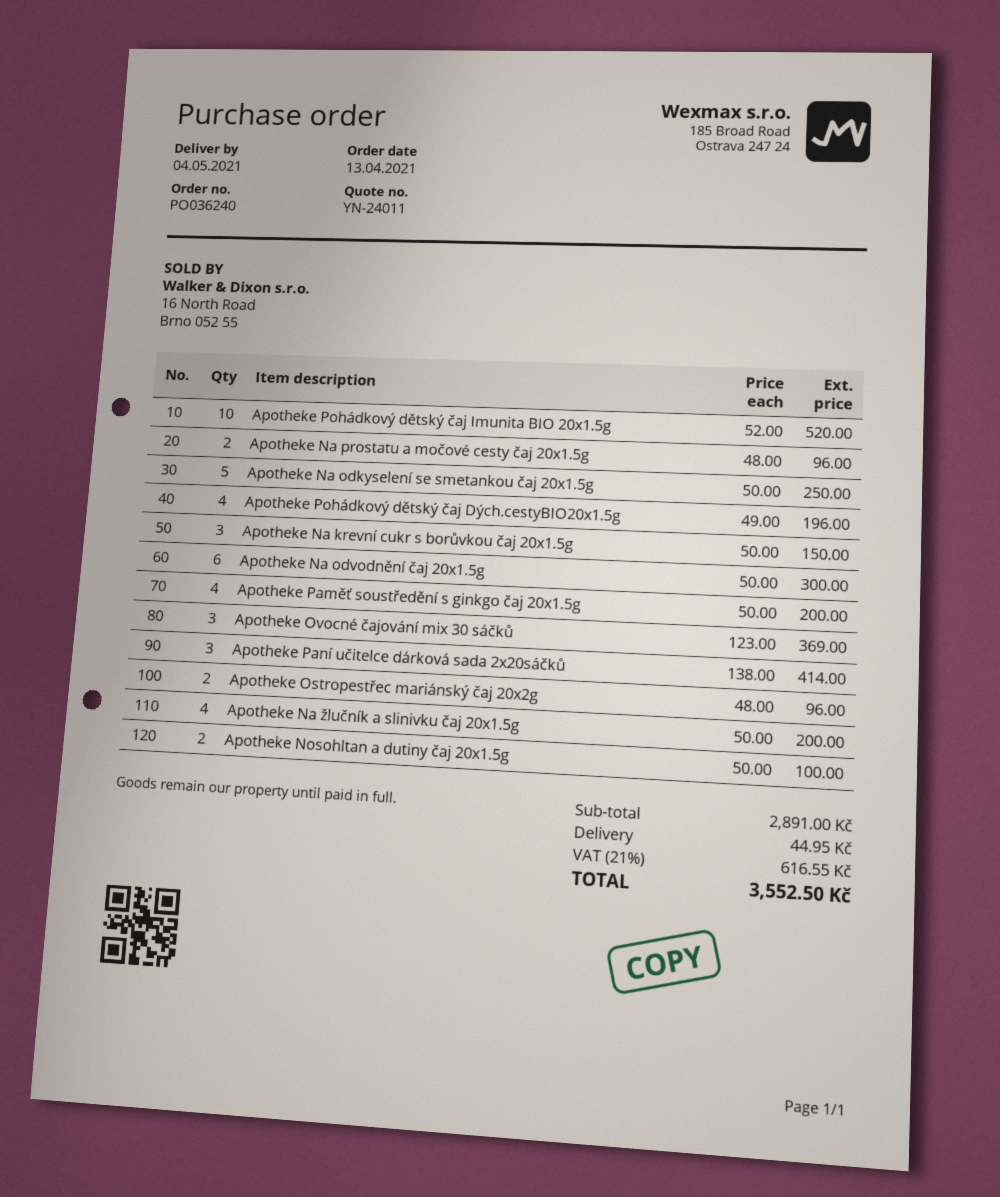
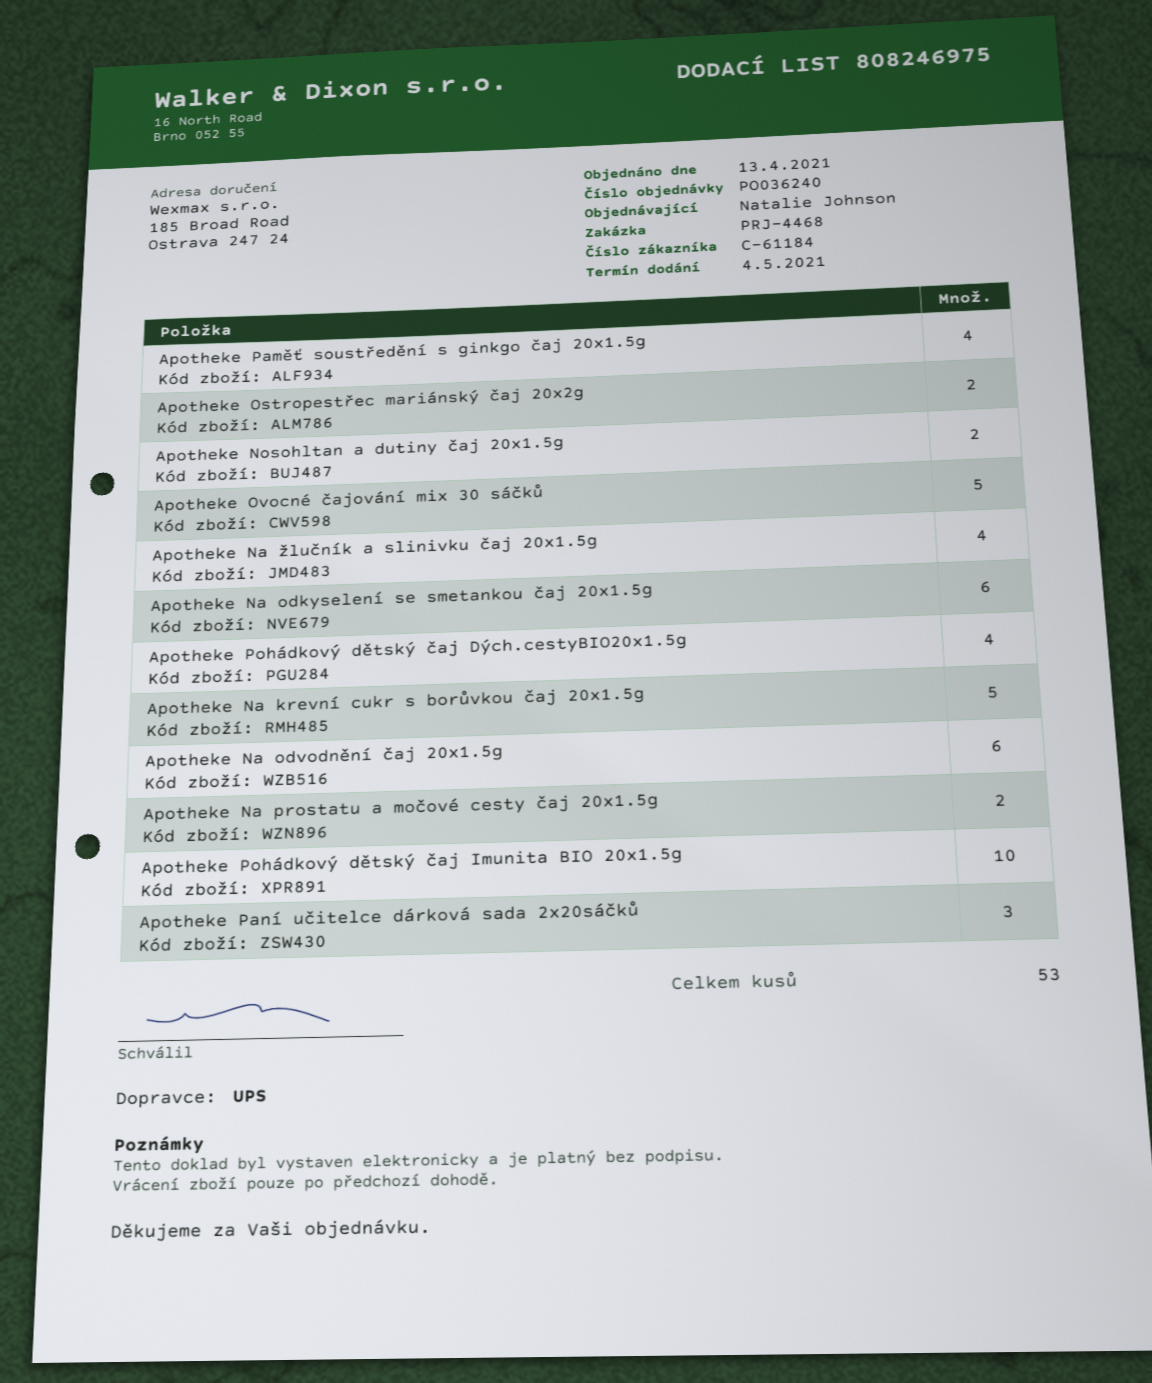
Apotheke Na odkyselení se smetankou čaj 20x1.5g: 5 -> 6
Apotheke Na krevní cukr s borůvkou čaj 20x1.5g: 3 -> 5
Apotheke Ovocné čajování mix 30 sáčků: 3 -> 5

